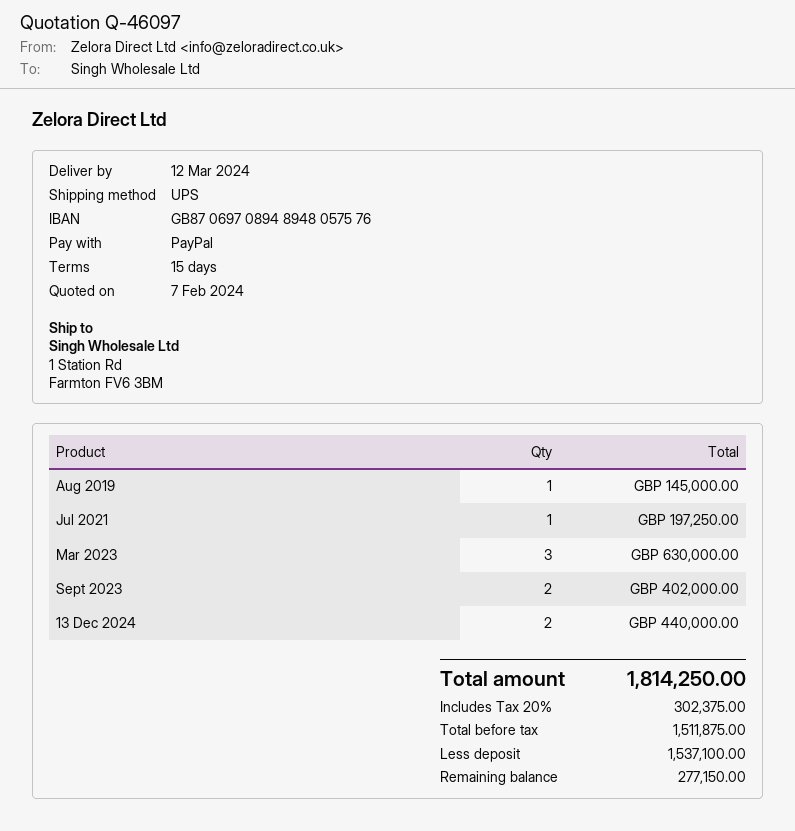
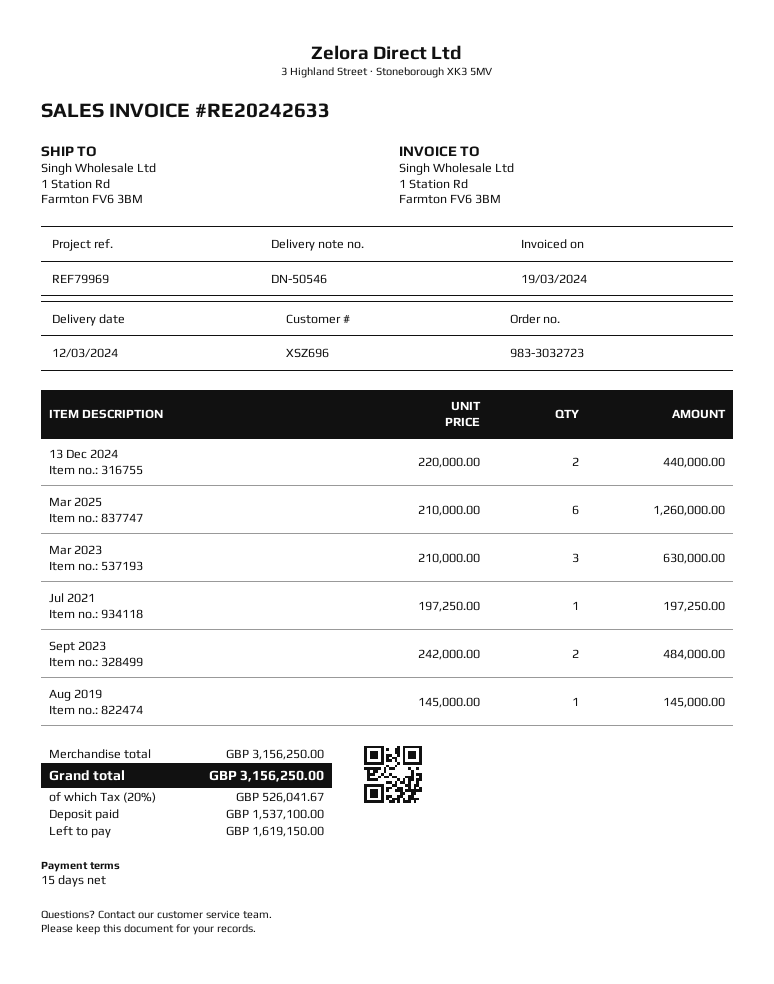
Sept 2023: 2 for 402000.00 -> 2 for 484000.00
Mar 2025: none -> 6 for 1260000.00
tax: 20% = 302375.00 -> 20% = 526041.67
total: 1814250.00 -> 3156250.00
balance: 277150.00 -> 1619150.00

